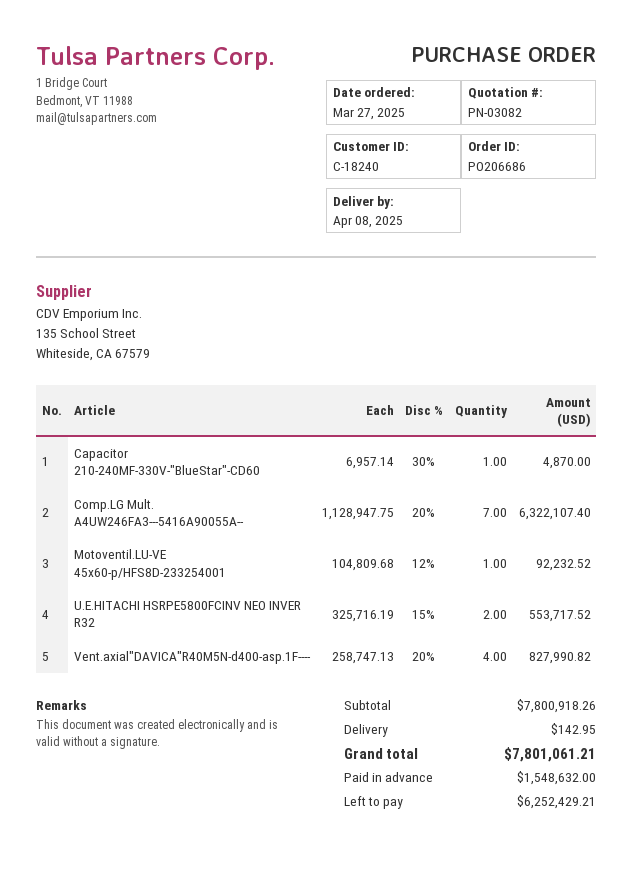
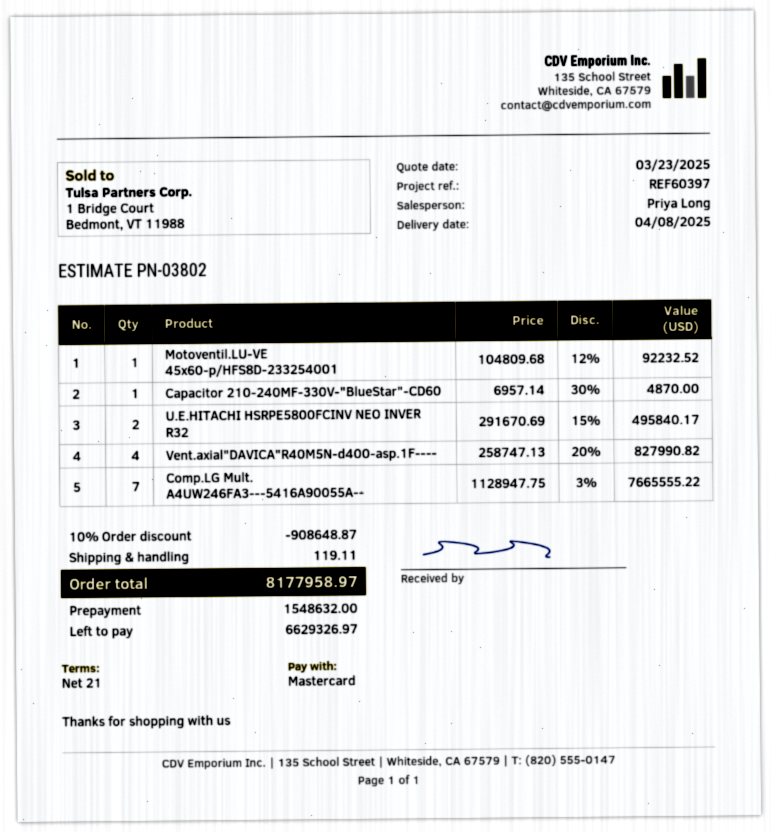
quote number: PN-03082 -> PN-03802
Comp.LG Mult. A4UW246FA3---5416A90055A--: 7 x 1128947.75 - 20% = 6322107.40 -> 7 x 1128947.75 - 3% = 7665555.22
U.E.HITACHI HSRPE5800FCINV NEO INVER R32: 2 x 325716.19 - 15% = 553717.52 -> 2 x 291670.69 - 15% = 495840.17
discount: none -> 10% = 908648.87
shipping: 142.95 -> 119.11
total: 7801061.21 -> 8177958.97
balance: 6252429.21 -> 6629326.97

